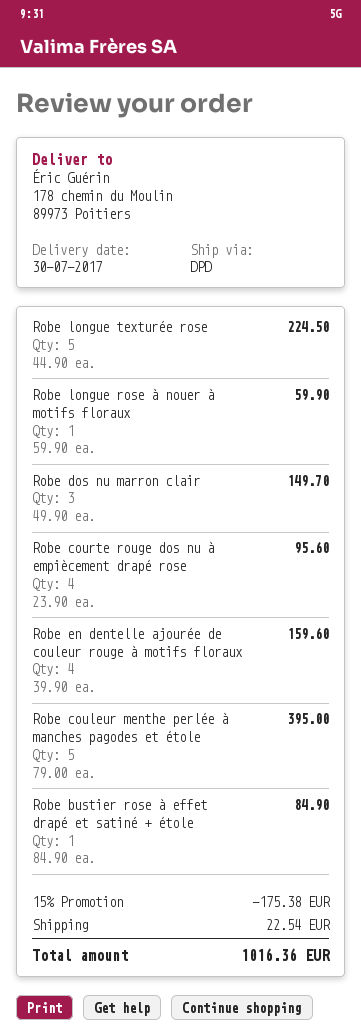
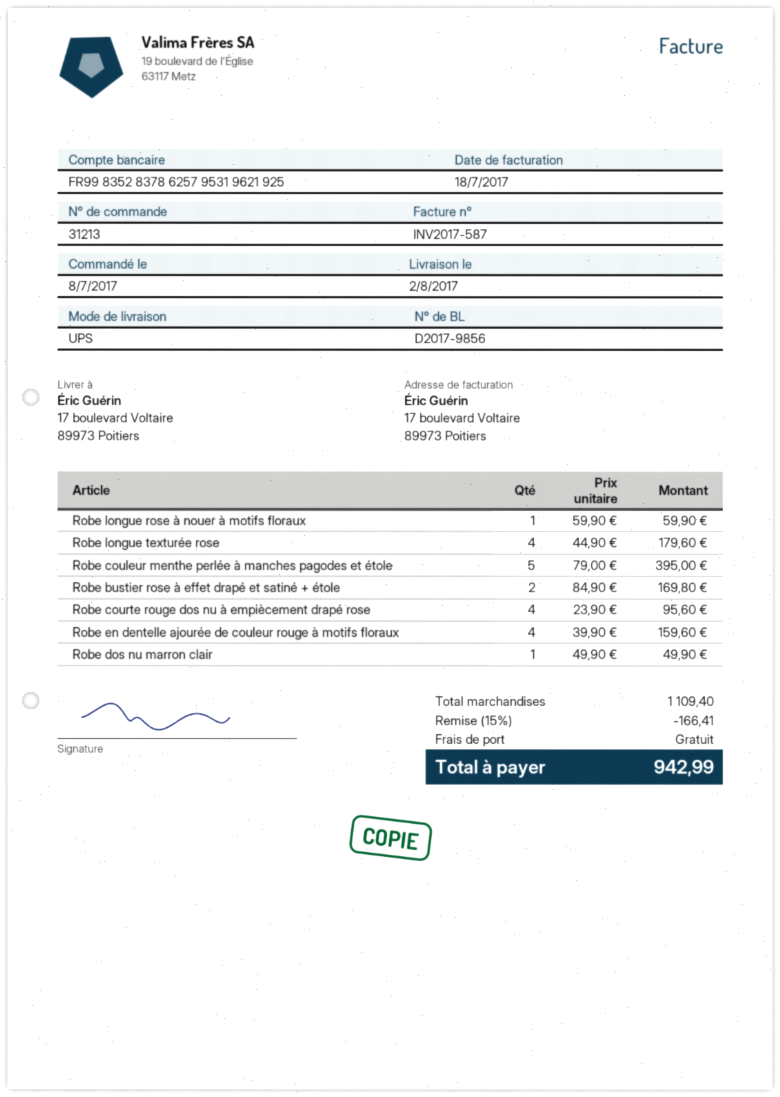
delivery date: 2017-07-30 -> 2017-08-02
shipping method: DPD -> UPS
ship to: 178 chemin du Moulin, 89973 Poitiers -> 17 boulevard Voltaire, 89973 Poitiers
Robe longue texturée rose: 5 x 44.90 = 224.50 -> 4 x 44.90 = 179.60
Robe dos nu marron clair: 3 x 49.90 = 149.70 -> 1 x 49.90 = 49.90
Robe bustier rose à effet drapé et satiné + étole: 1 x 84.90 = 84.90 -> 2 x 84.90 = 169.80
discount: 15% = 175.38 -> 15% = 166.41
shipping: 22.54 -> 0.00
total: 1016.36 -> 942.99

